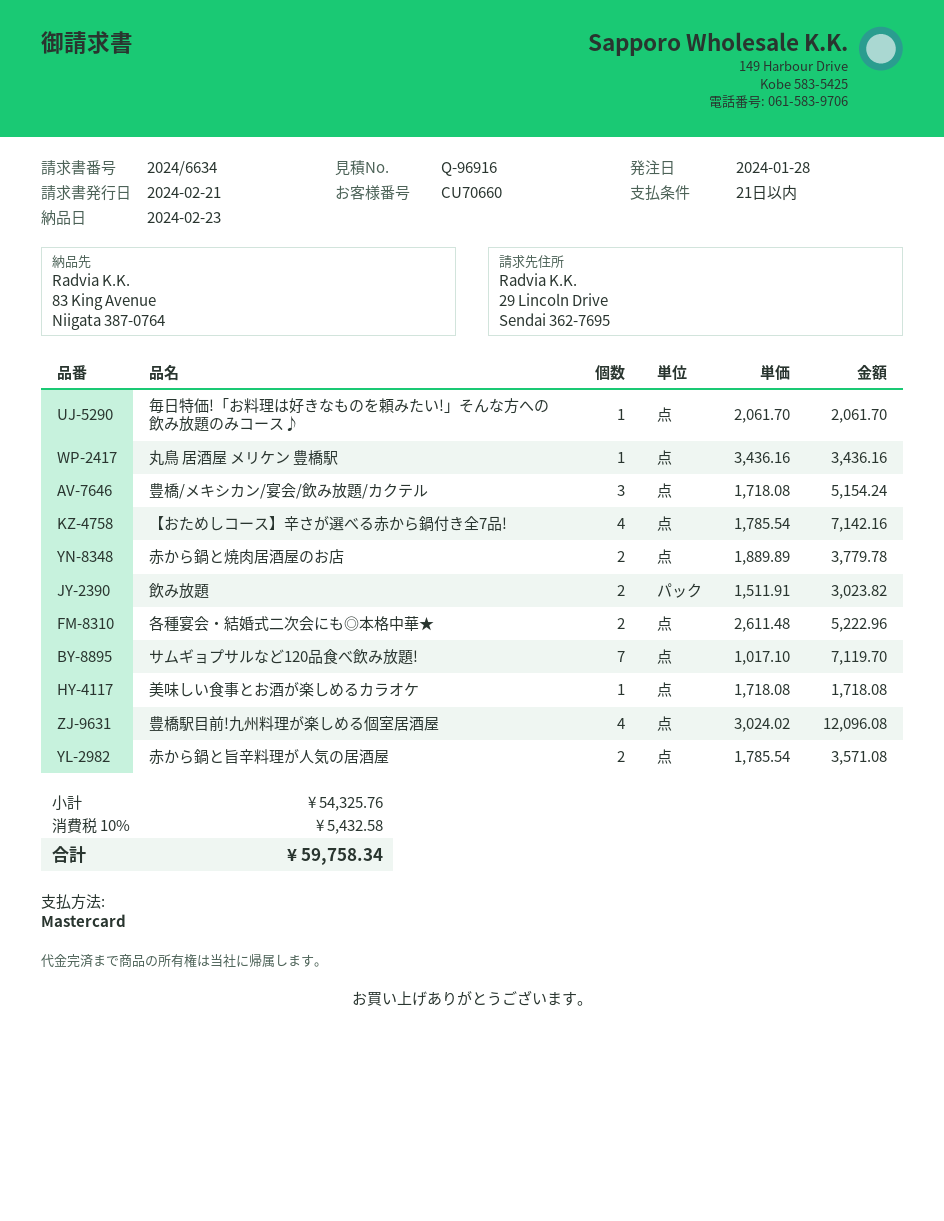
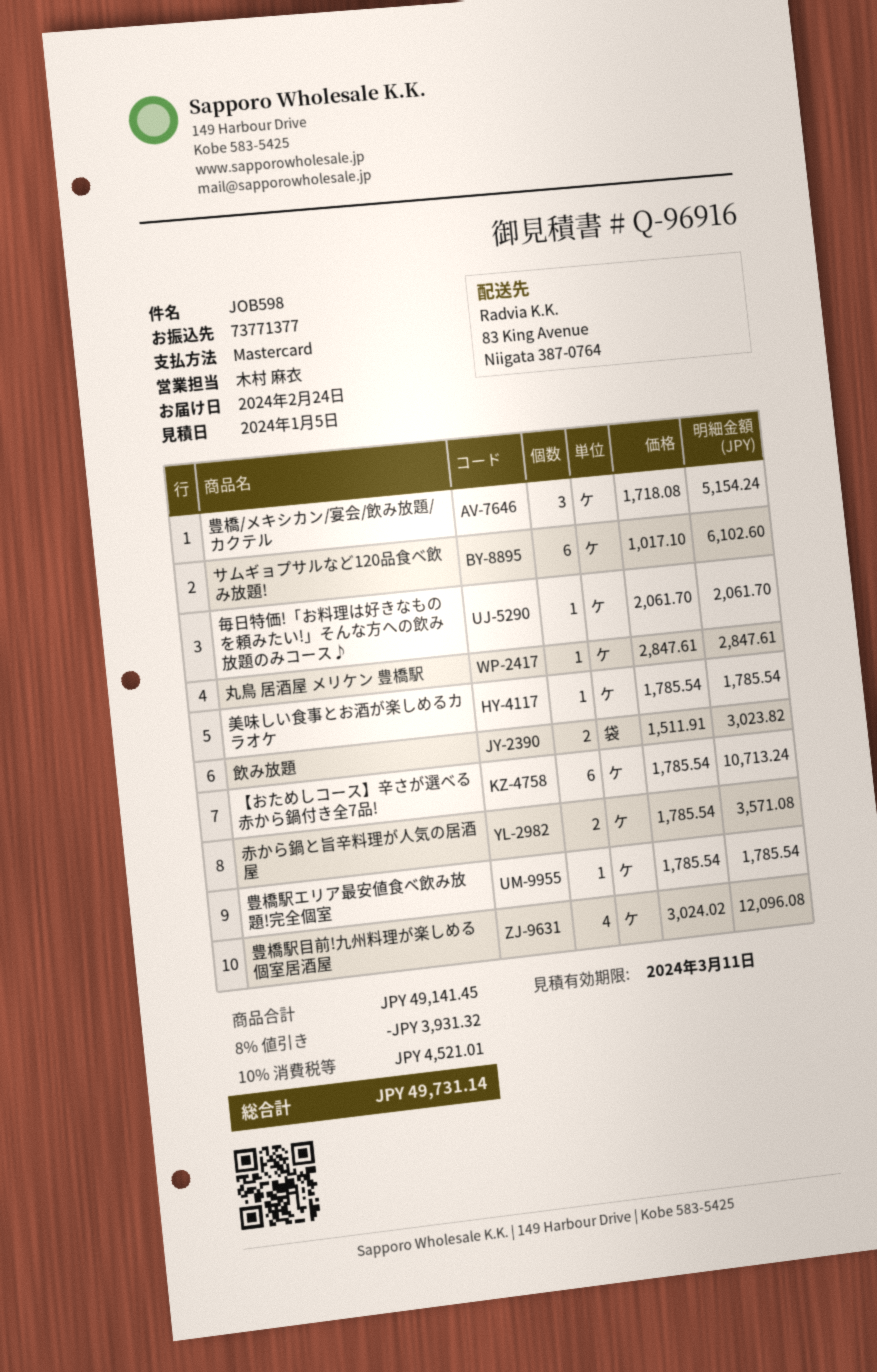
delivery date: 2024-02-23 -> 2024-02-24
丸鳥 居酒屋 メリケン 豊橋駅: 1 x 3436.16 = 3436.16 -> 1 x 2847.61 = 2847.61
【おためしコース】辛さが選べる赤から鍋付き全7品!: 4 x 1785.54 = 7142.16 -> 6 x 1785.54 = 10713.24
赤から鍋と焼肉居酒屋のお店: 2 x 1889.89 = 3779.78 -> none
各種宴会・結婚式二次会にも◎本格中華★: 2 x 2611.48 = 5222.96 -> none
サムギョプサルなど120品食べ飲み放題!: 7 x 1017.10 = 7119.70 -> 6 x 1017.10 = 6102.60
美味しい食事とお酒が楽しめるカラオケ: 1 x 1718.08 = 1718.08 -> 1 x 1785.54 = 1785.54
豊橋駅エリア最安値食べ飲み放題!完全個室: none -> 1 x 1785.54 = 1785.54
subtotal: 54325.76 -> 49141.45
discount: none -> 8% = 3931.32
tax: 10% = 5432.58 -> 10% = 4521.01
total: 59758.34 -> 49731.14

